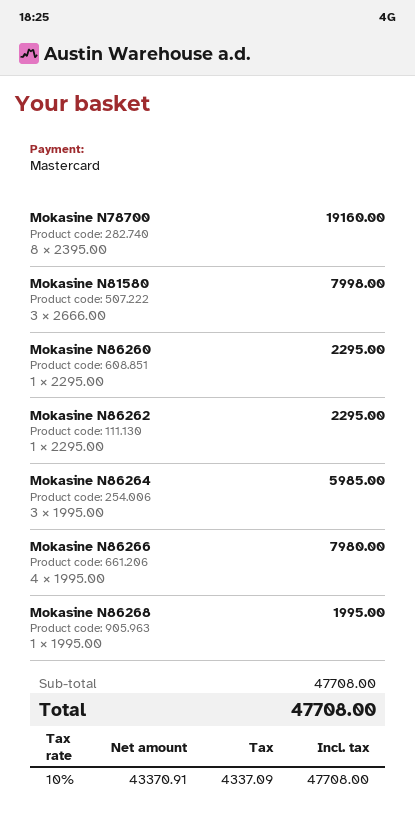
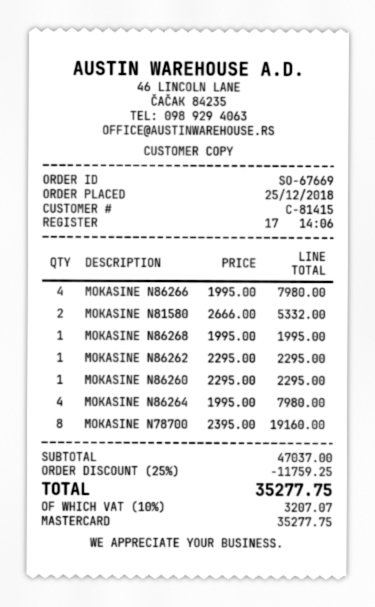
Mokasine N81580: 3 x 2666.00 = 7998.00 -> 2 x 2666.00 = 5332.00
Mokasine N86264: 3 x 1995.00 = 5985.00 -> 4 x 1995.00 = 7980.00
subtotal: 47708.00 -> 47037.00
discount: none -> 25% = 11759.25
tax: 10% = 4337.09 -> 10% = 3207.07
total: 47708.00 -> 35277.75

